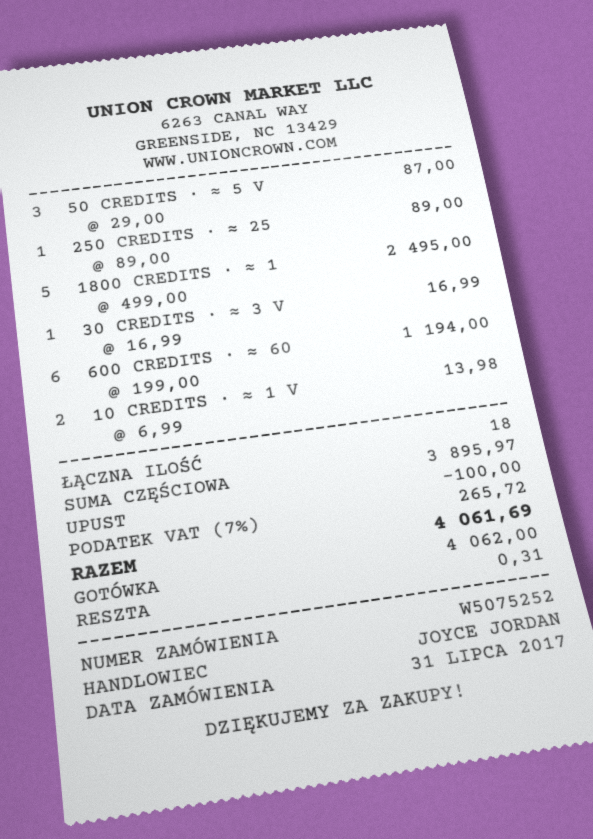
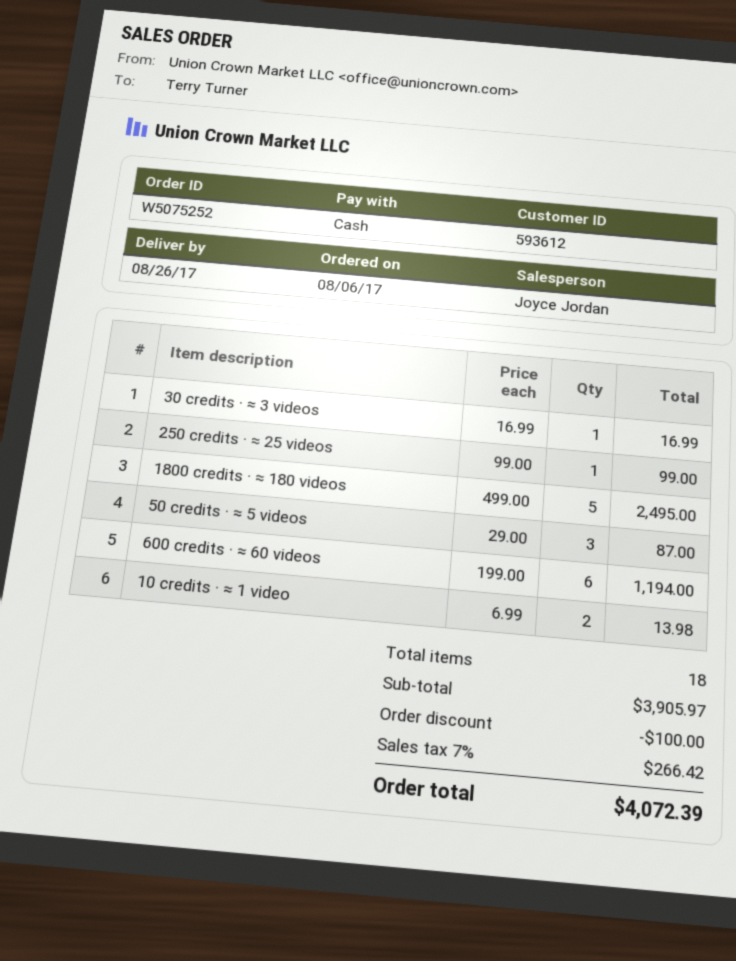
order date: 2017-07-31 -> 2017-08-06
250 CREDITS · ≈ 25: 1 x 89.00 = 89.00 -> 1 x 99.00 = 99.00
subtotal: 3895.97 -> 3905.97
tax: 7% = 265.72 -> 7% = 266.42
total: 4061.69 -> 4072.39

